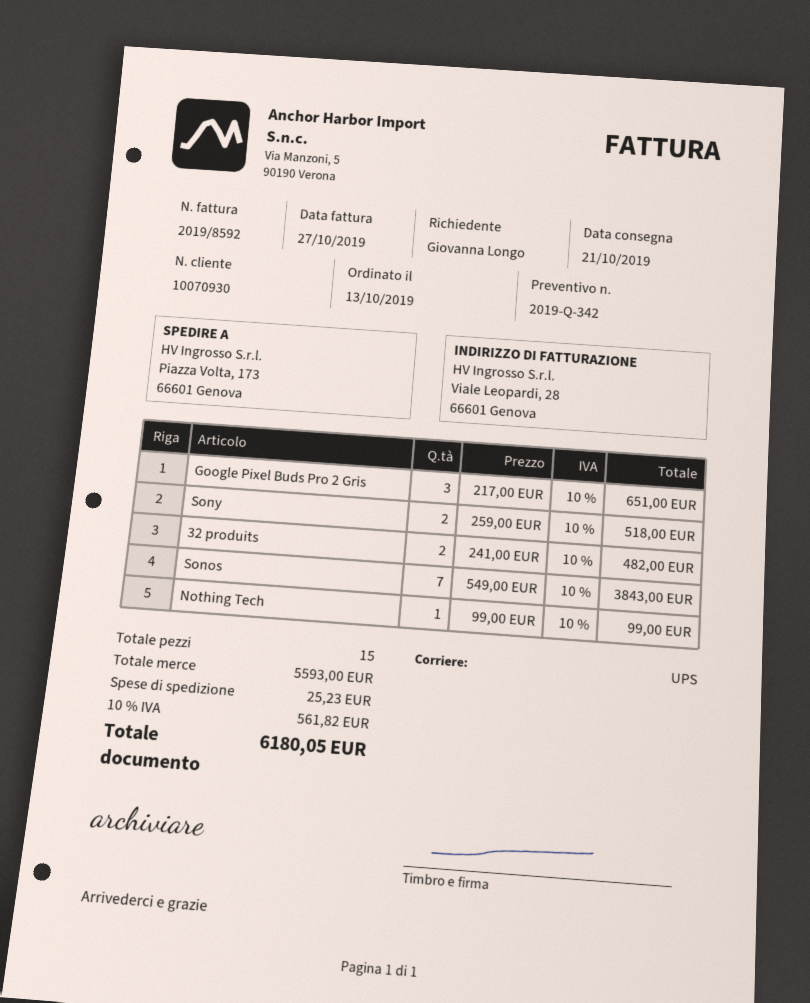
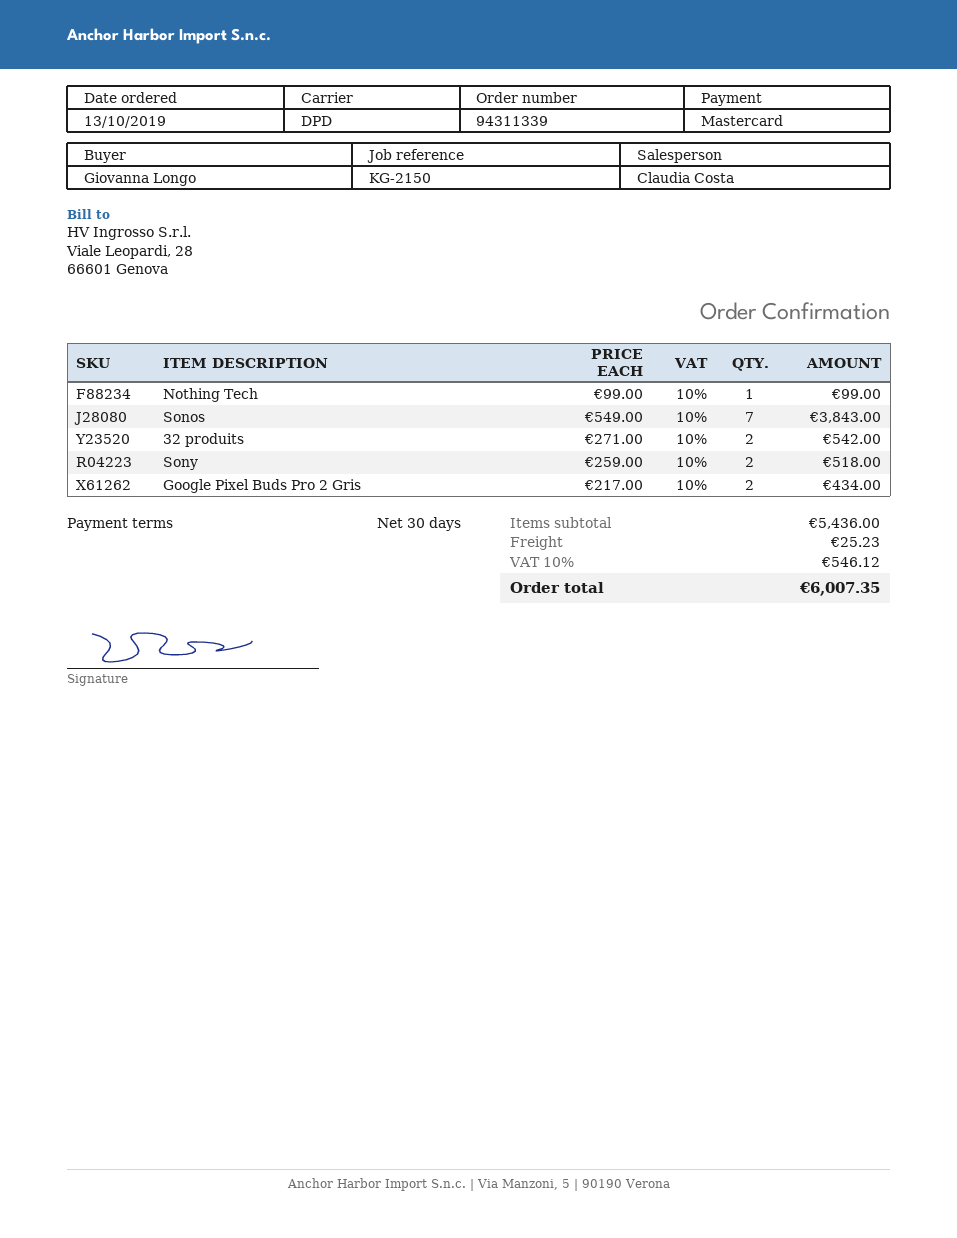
shipping method: UPS -> DPD
Google Pixel Buds Pro 2 Gris: 3 x 217.00 = 651.00 -> 2 x 217.00 = 434.00
32 produits: 2 x 241.00 = 482.00 -> 2 x 271.00 = 542.00
subtotal: 5593.00 -> 5436.00
tax: 10% = 561.82 -> 10% = 546.12
total: 6180.05 -> 6007.35

